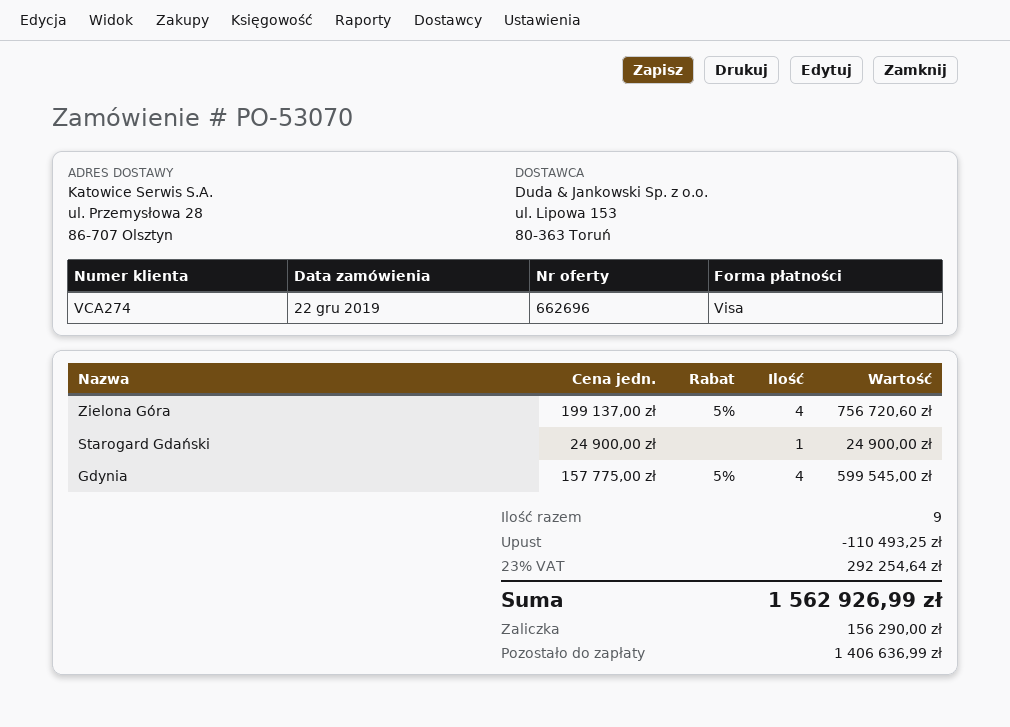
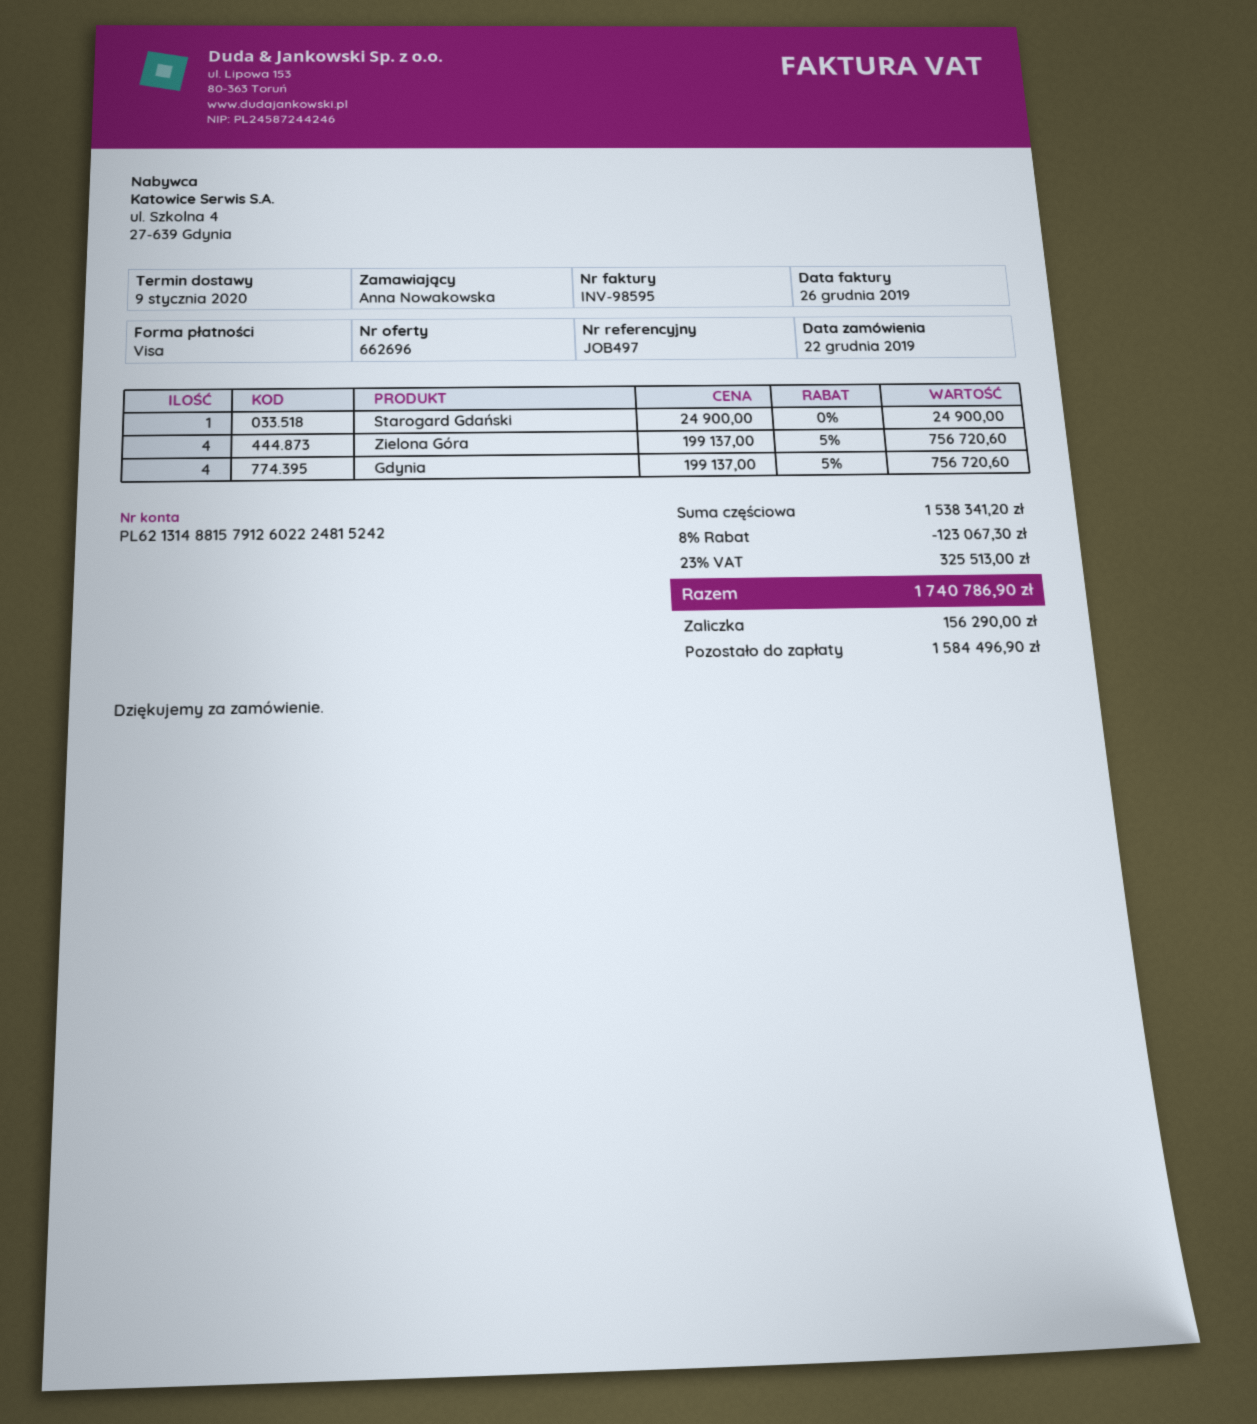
Gdynia: 4 x 157775.00 - 5% = 599545.00 -> 4 x 199137.00 - 5% = 756720.60
discount: 110493.25 -> 123067.30
tax: 23% = 292254.64 -> 23% = 325513.00
total: 1562926.99 -> 1740786.90
balance: 1406636.99 -> 1584496.90

